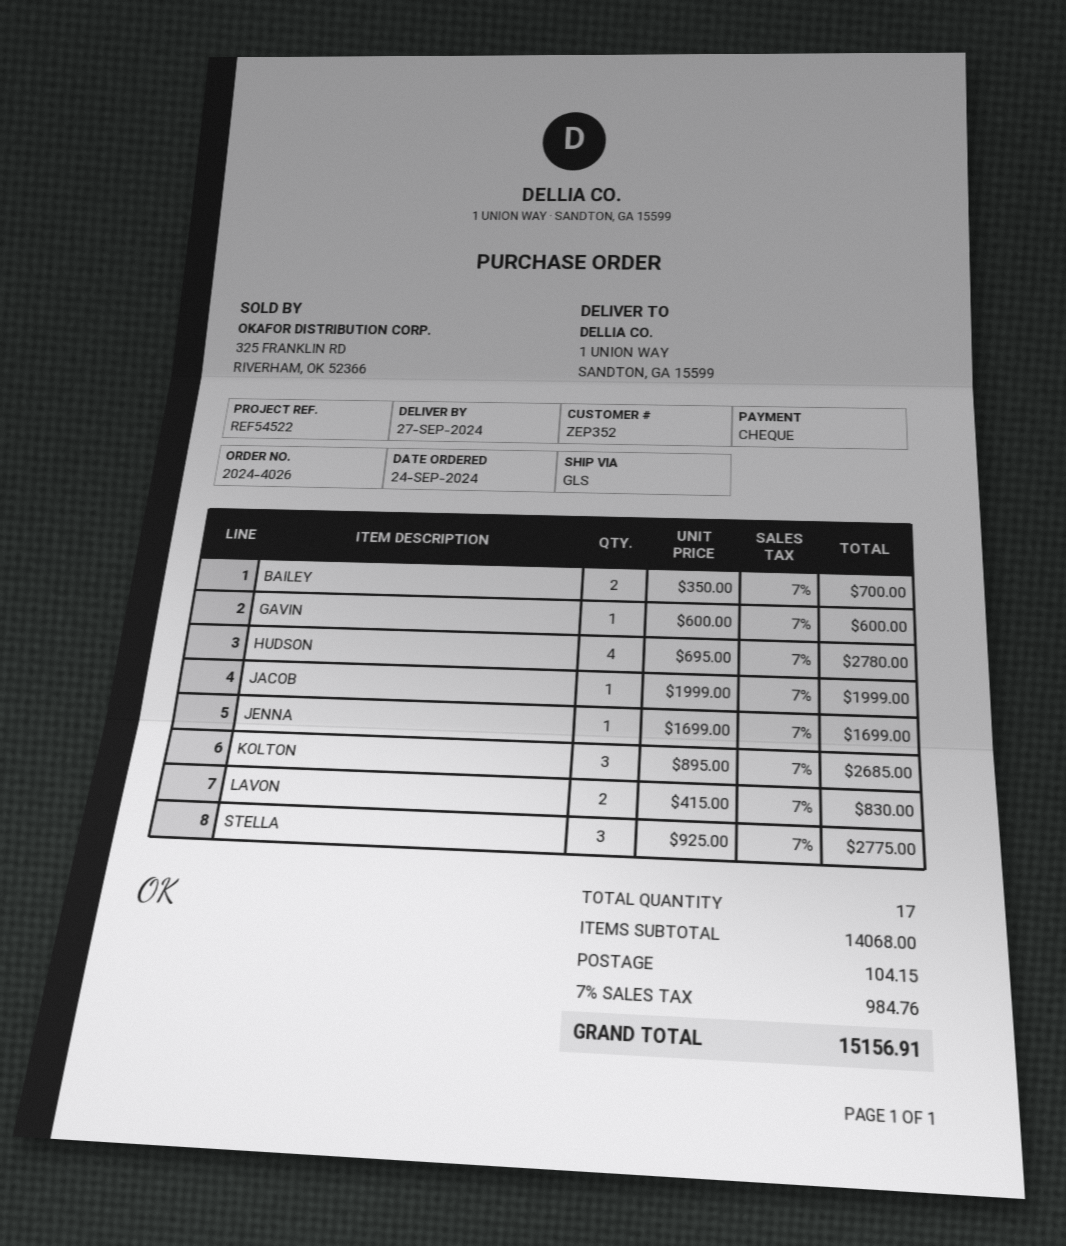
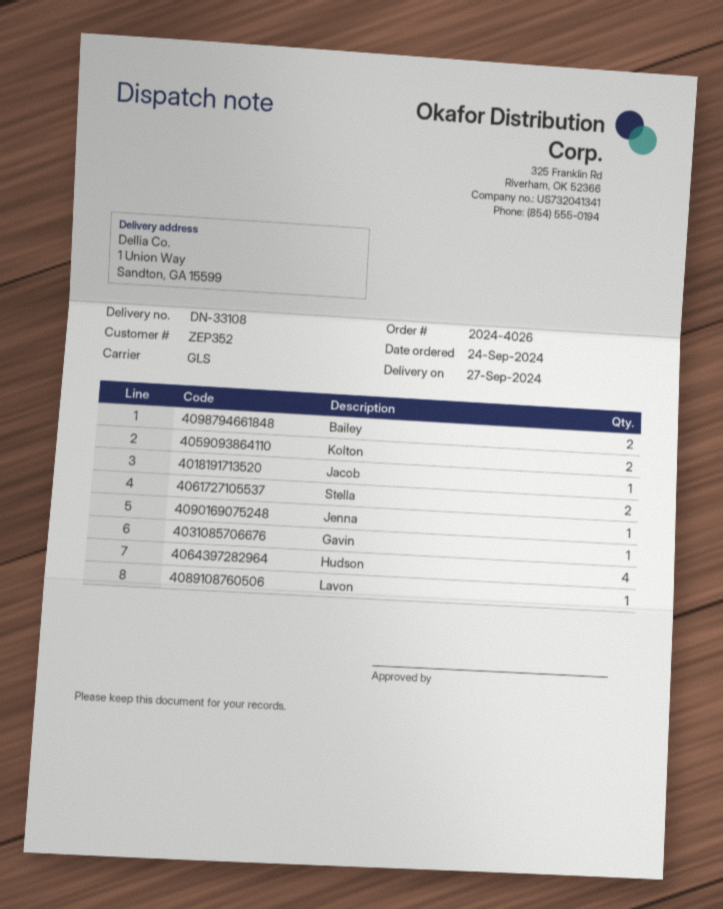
KOLTON: 3 -> 2
LAVON: 2 -> 1
STELLA: 3 -> 2

